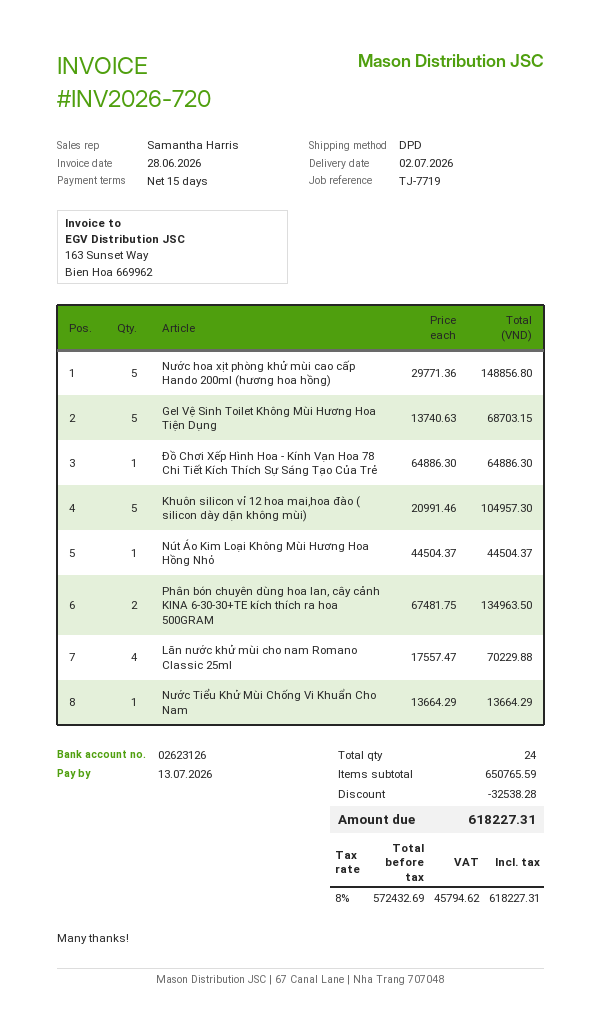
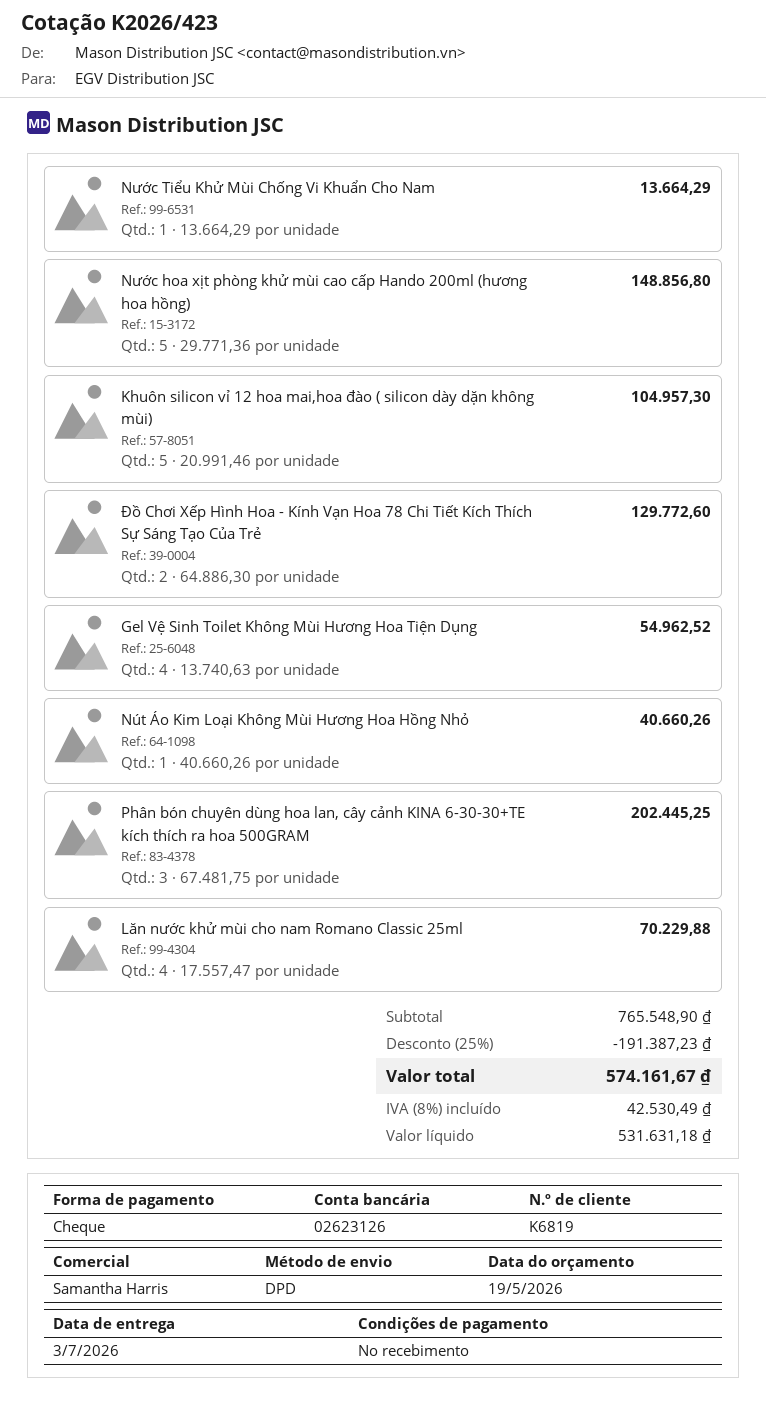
delivery date: 2026-07-02 -> 2026-07-03
payment terms: 15 days -> on receipt
Gel Vệ Sinh Toilet Không Mùi Hương Hoa Tiện Dụng: 5 x 13740.63 = 68703.15 -> 4 x 13740.63 = 54962.52
Đồ Chơi Xếp Hình Hoa - Kính Vạn Hoa 78 Chi Tiết Kích Thích Sự Sáng Tạo Của Trẻ: 1 x 64886.30 = 64886.30 -> 2 x 64886.30 = 129772.60
Nút Áo Kim Loại Không Mùi Hương Hoa Hồng Nhỏ: 1 x 44504.37 = 44504.37 -> 1 x 40660.26 = 40660.26
Phân bón chuyên dùng hoa lan, cây cảnh KINA 6-30-30+TE kích thích ra hoa 500GRAM: 2 x 67481.75 = 134963.50 -> 3 x 67481.75 = 202445.25
subtotal: 650765.59 -> 765548.90
discount: 32538.28 -> 191387.23
net: 572432.69 -> 531631.18
tax: 8% = 45794.62 -> 8% = 42530.49
total: 618227.31 -> 574161.67

